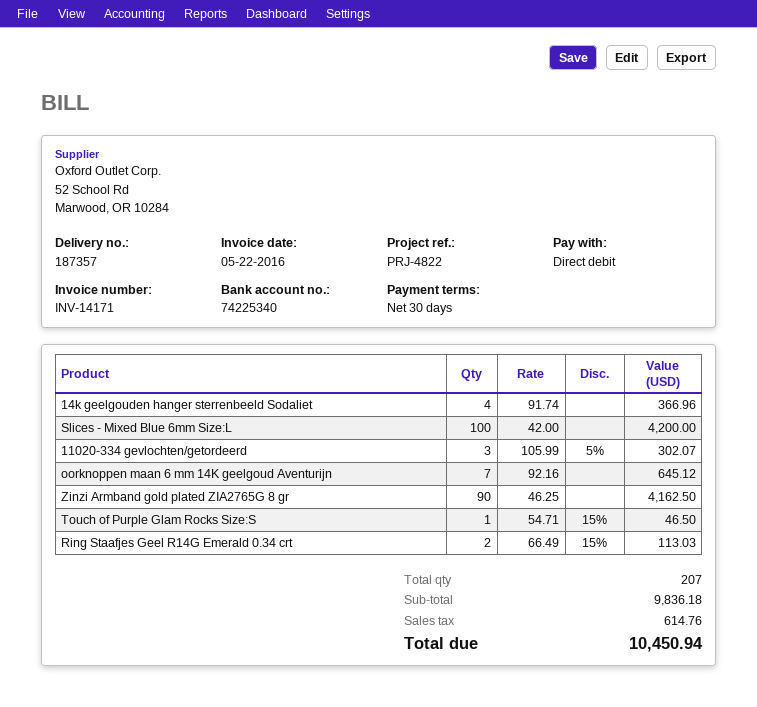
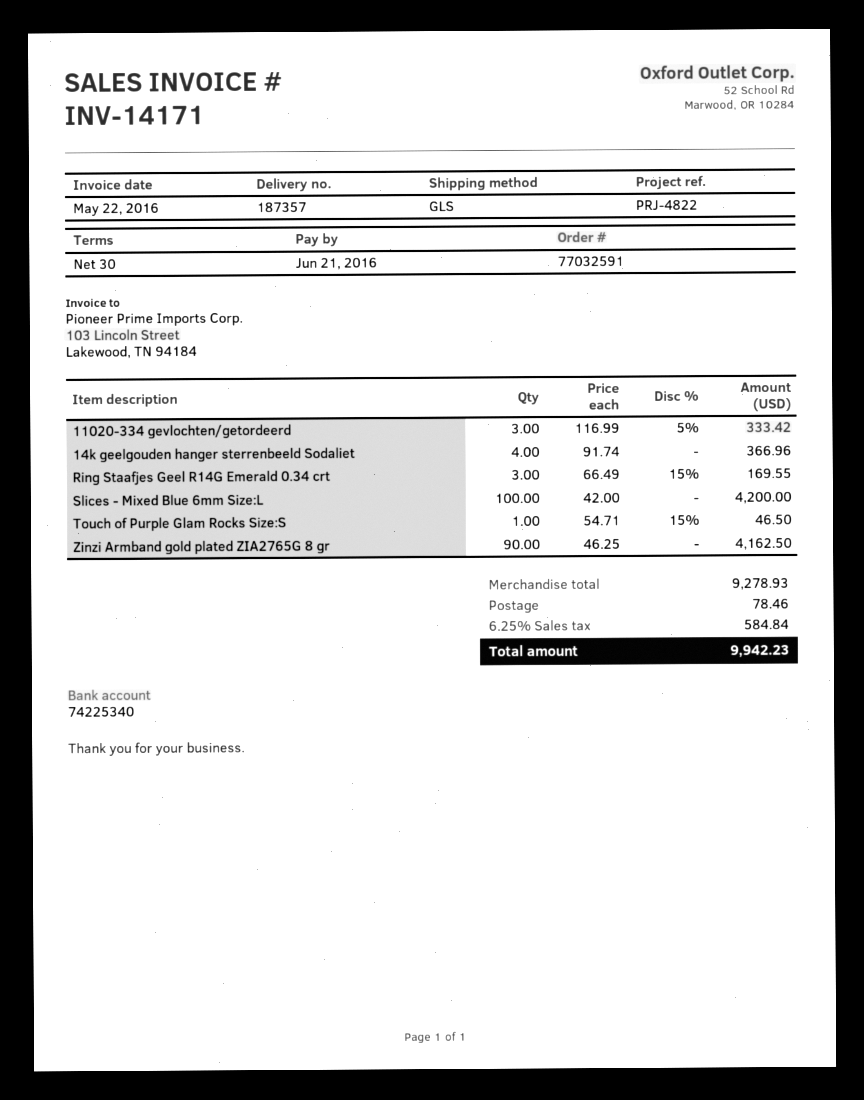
11020-334 gevlochten/getordeerd: 3 x 105.99 - 5% = 302.07 -> 3 x 116.99 - 5% = 333.42
oorknoppen maan 6 mm 14K geelgoud Aventurijn: 7 x 92.16 = 645.12 -> none
Ring Staafjes Geel R14G Emerald 0.34 crt: 2 x 66.49 - 15% = 113.03 -> 3 x 66.49 - 15% = 169.55
subtotal: 9836.18 -> 9278.93
shipping: none -> 78.46
tax: 614.76 -> 584.84
total: 10450.94 -> 9942.23

